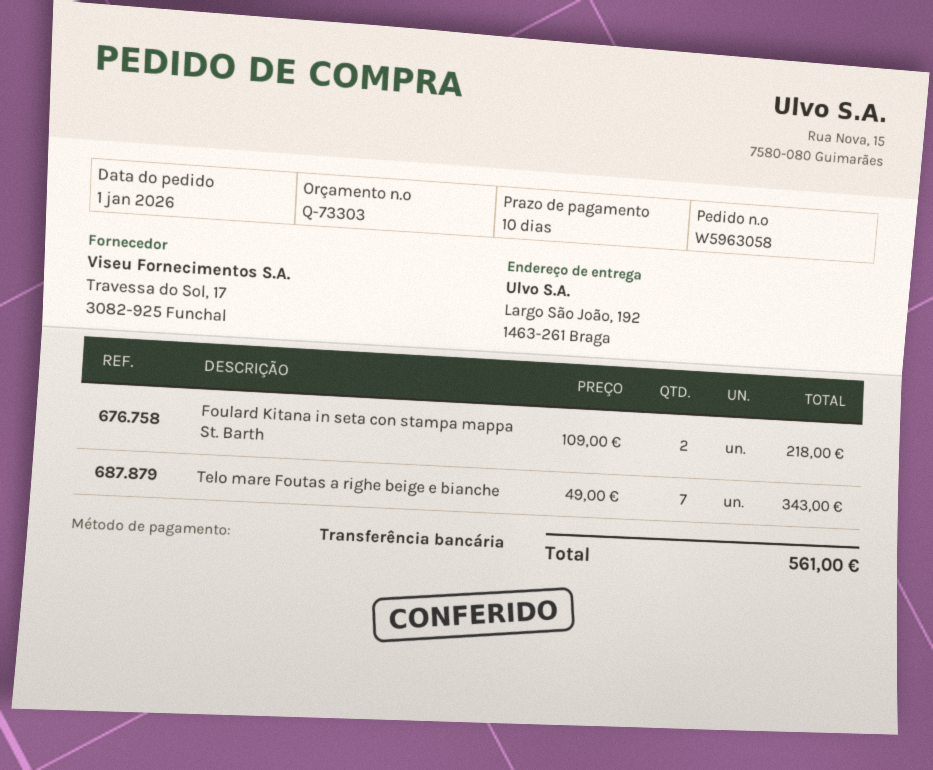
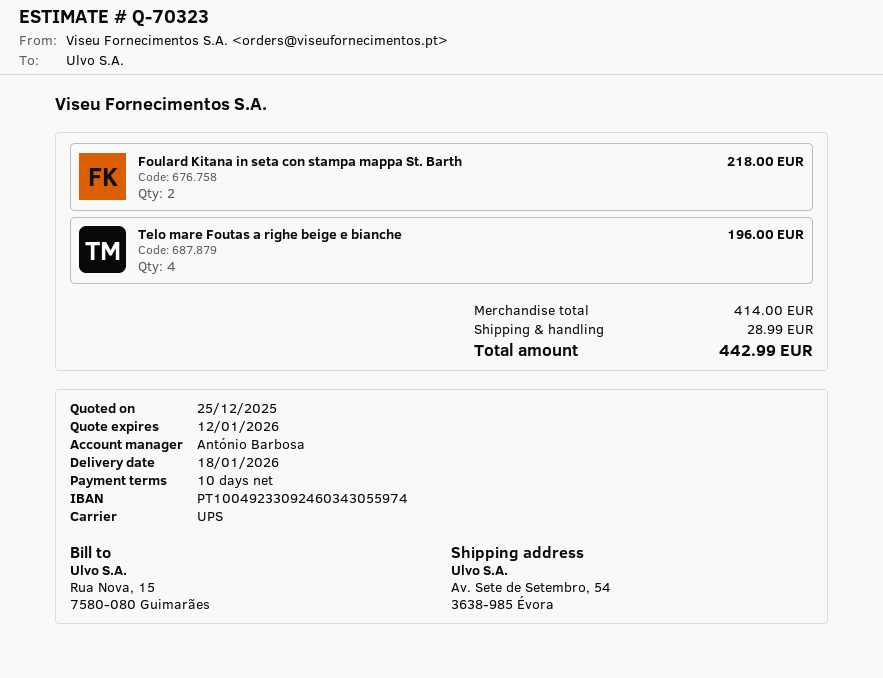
quote number: Q-73303 -> Q-70323
ship to: Largo São João, 192, 1463-261 Braga -> Av. Sete de Setembro, 54, 3638-985 Évora
Telo mare Foutas a righe beige e bianche: 7 for 343.00 -> 4 for 196.00
shipping: none -> 28.99
total: 561.00 -> 442.99

